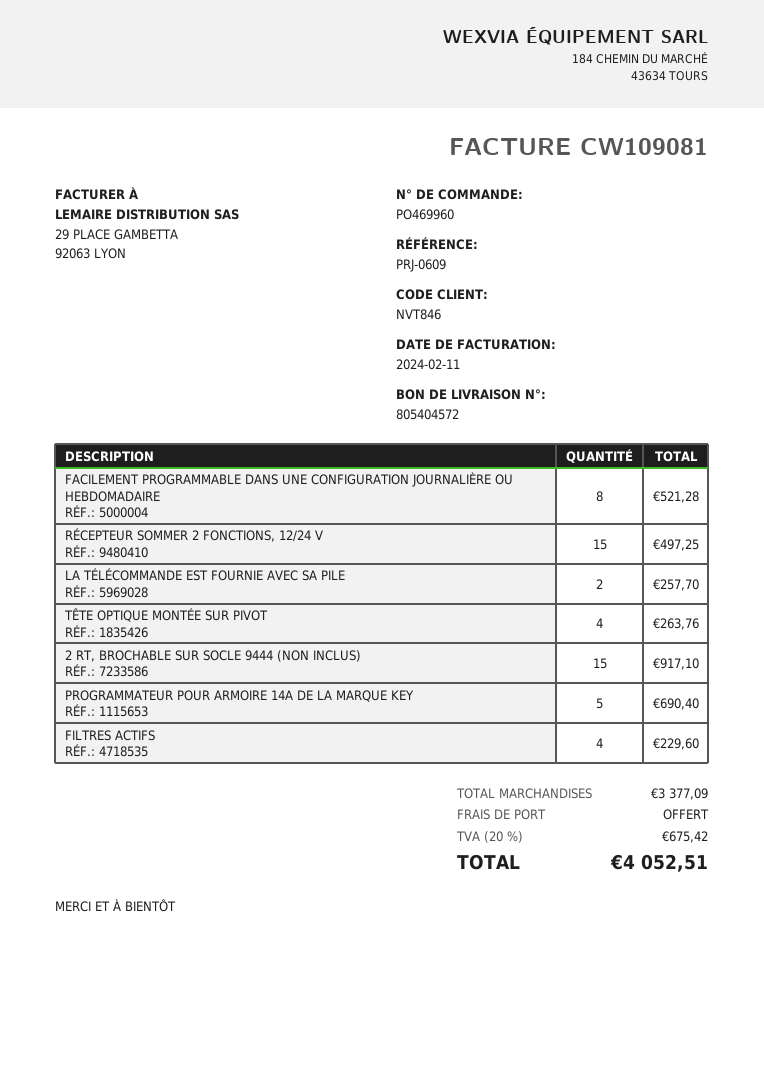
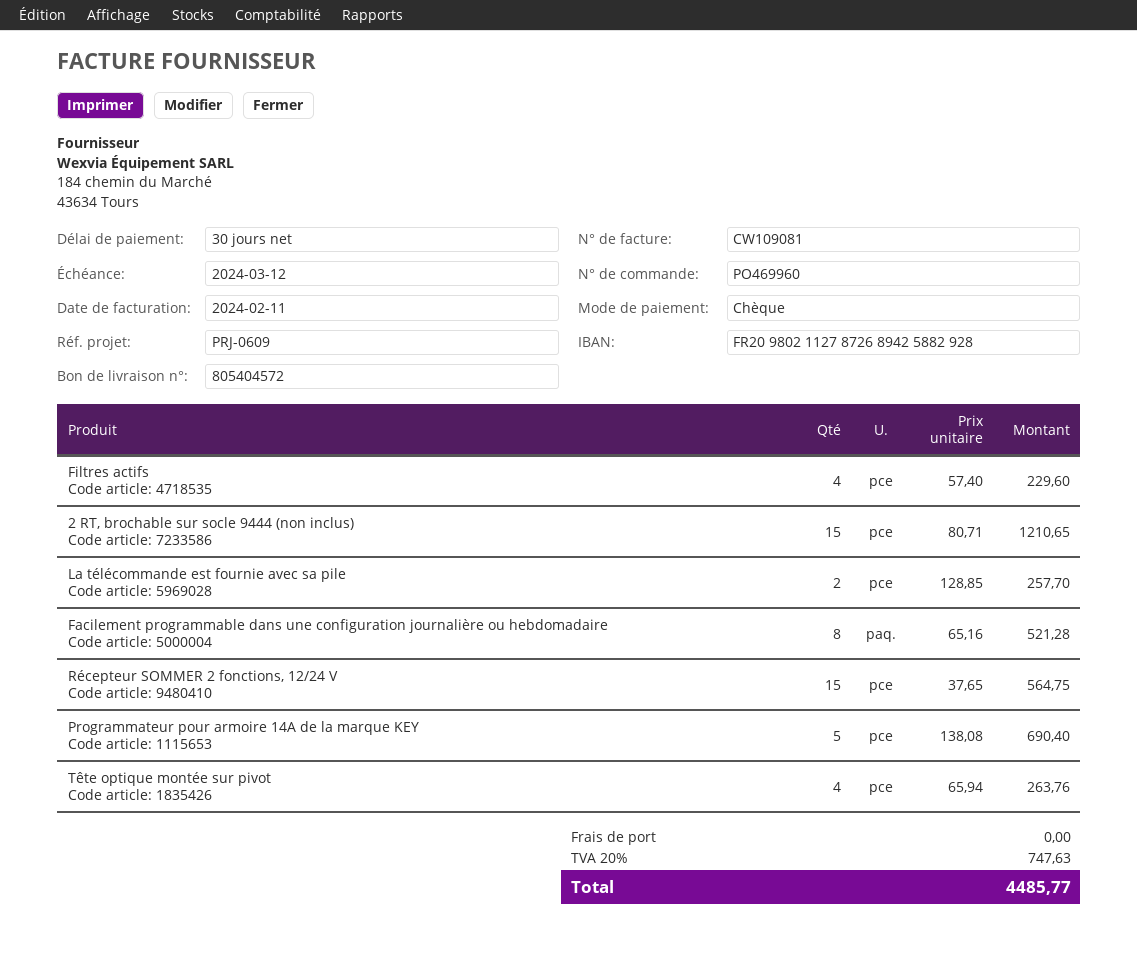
RÉCEPTEUR SOMMER 2 FONCTIONS, 12/24 V: 15 for 497.25 -> 15 for 564.75
2 RT, BROCHABLE SUR SOCLE 9444 (NON INCLUS): 15 for 917.10 -> 15 for 1210.65
tax: 20% = 675.42 -> 20% = 747.63
total: 4052.51 -> 4485.77

